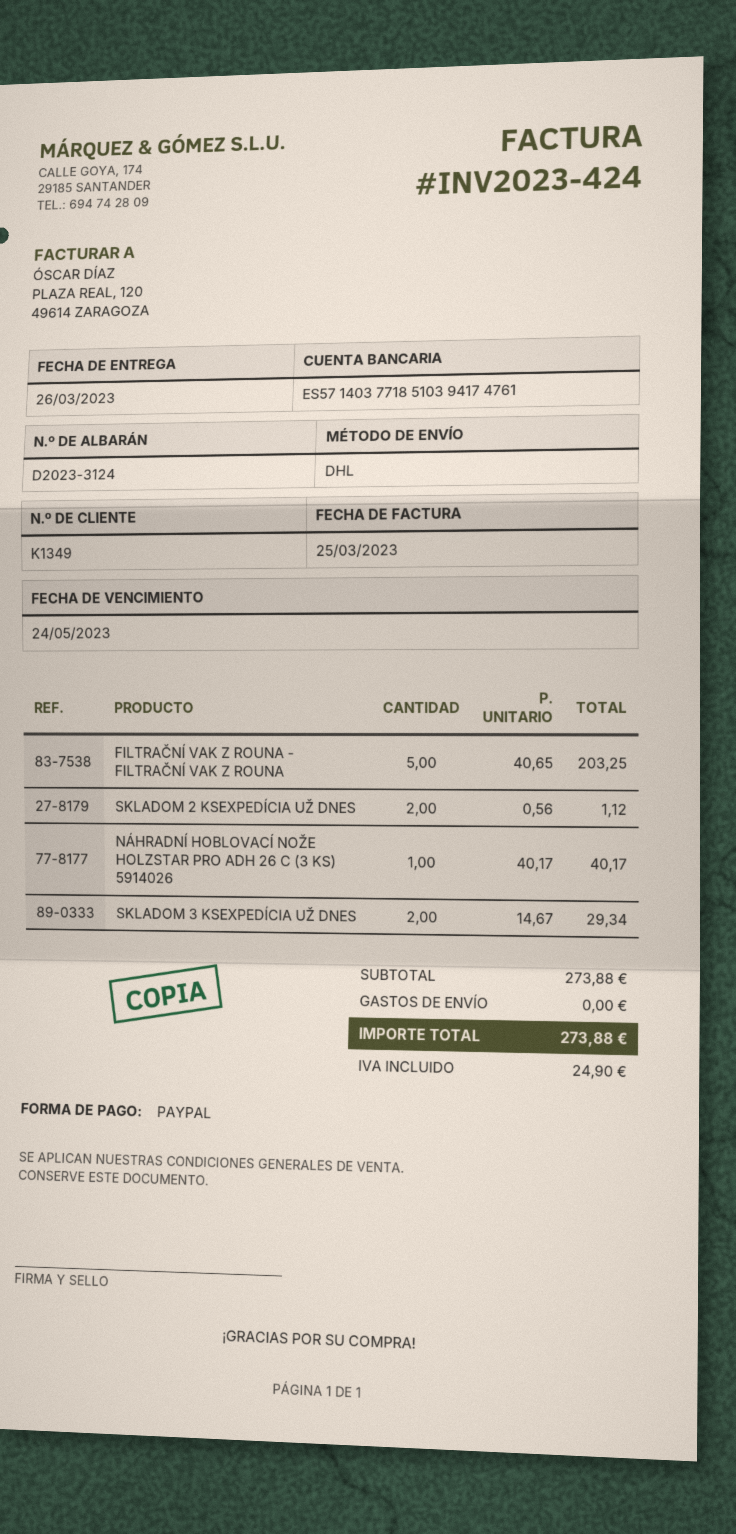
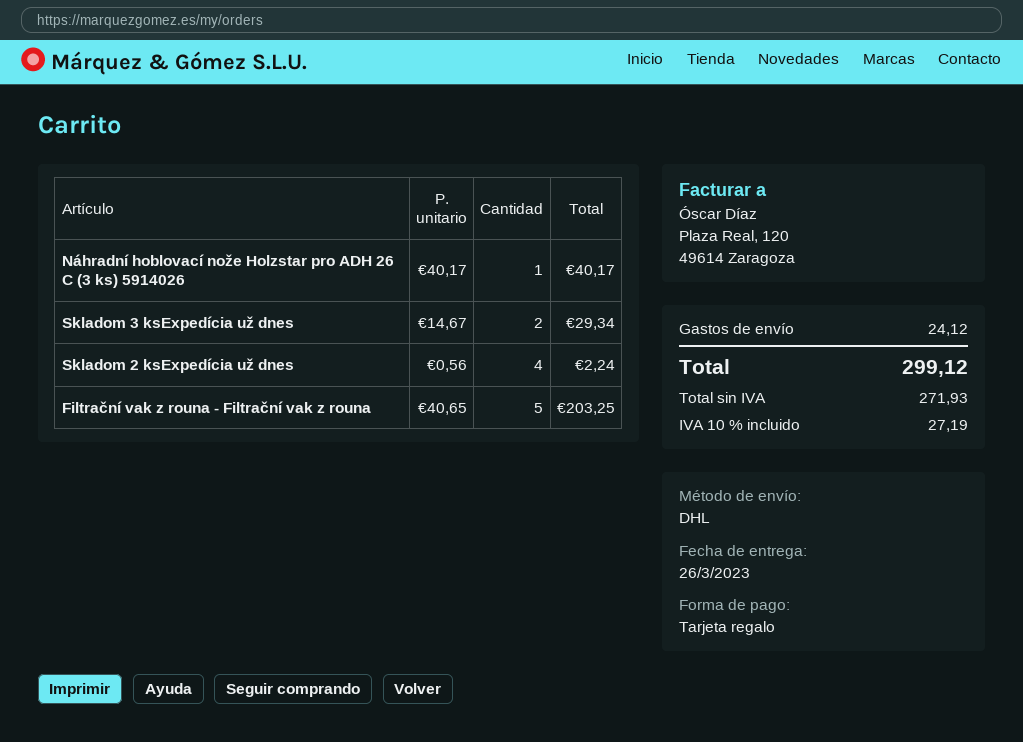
payment method: PayPal -> gift card
SKLADOM 2 KSEXPEDÍCIA UŽ DNES: 2 x 0.56 = 1.12 -> 4 x 0.56 = 2.24
shipping: 0.00 -> 24.12
tax: 24.90 -> 27.19
total: 273.88 -> 299.12

